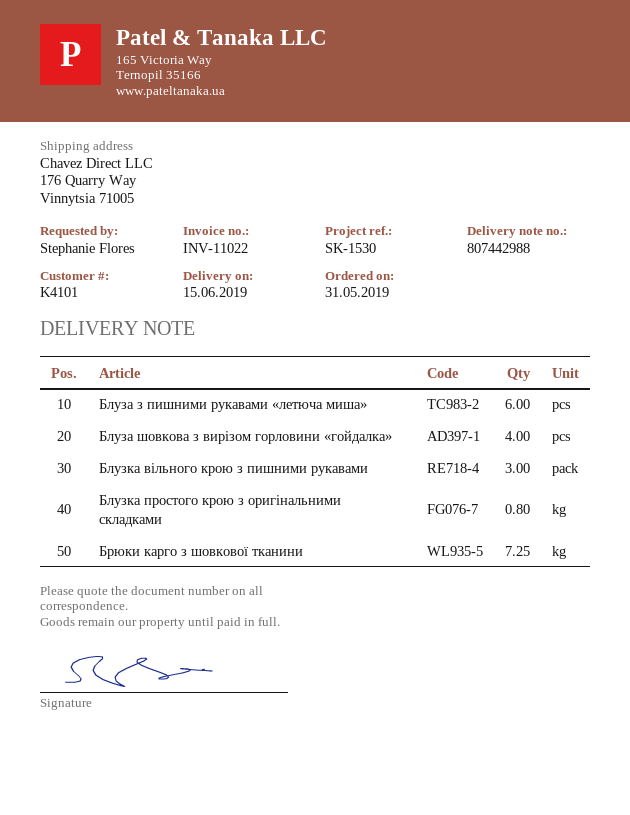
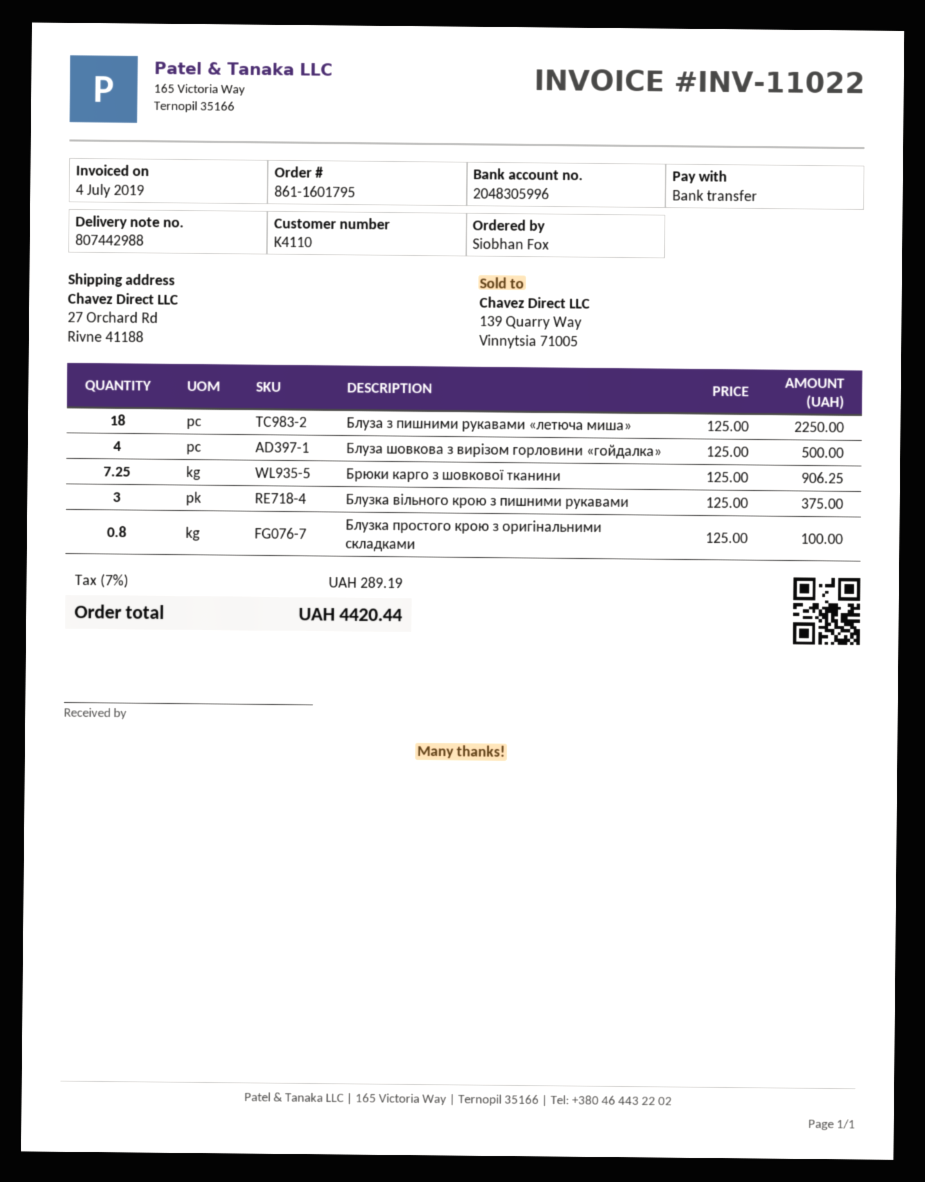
customer number: K4101 -> K4110
ordered by: Stephanie Flores -> Siobhan Fox
ship to: 176 Quarry Way, Vinnytsia 71005 -> 27 Orchard Rd, Rivne 41188
Блуза з пишними рукавами «летюча миша»: 6 -> 18

